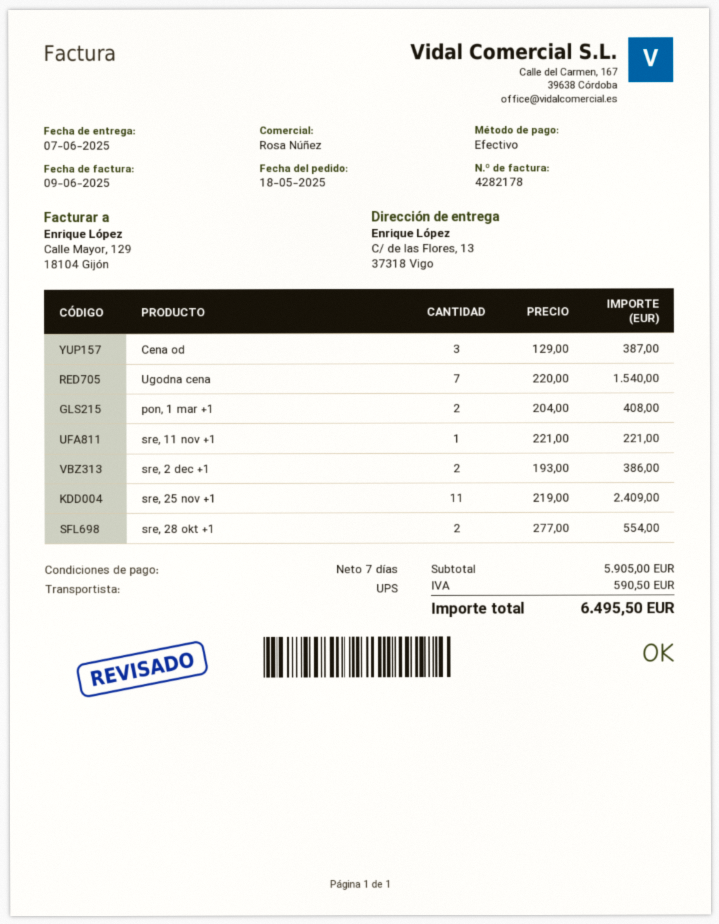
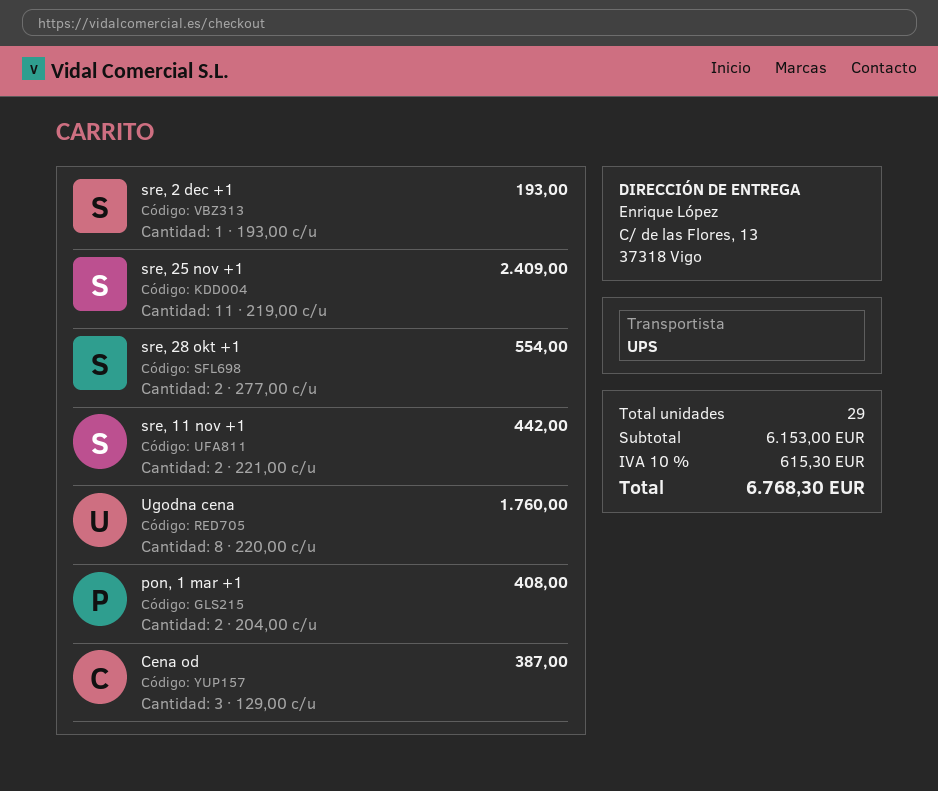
Ugodna cena: 7 x 220.00 = 1540.00 -> 8 x 220.00 = 1760.00
sre, 11 nov +1: 1 x 221.00 = 221.00 -> 2 x 221.00 = 442.00
sre, 2 dec +1: 2 x 193.00 = 386.00 -> 1 x 193.00 = 193.00
subtotal: 5905.00 -> 6153.00
tax: 590.50 -> 615.30
total: 6495.50 -> 6768.30

